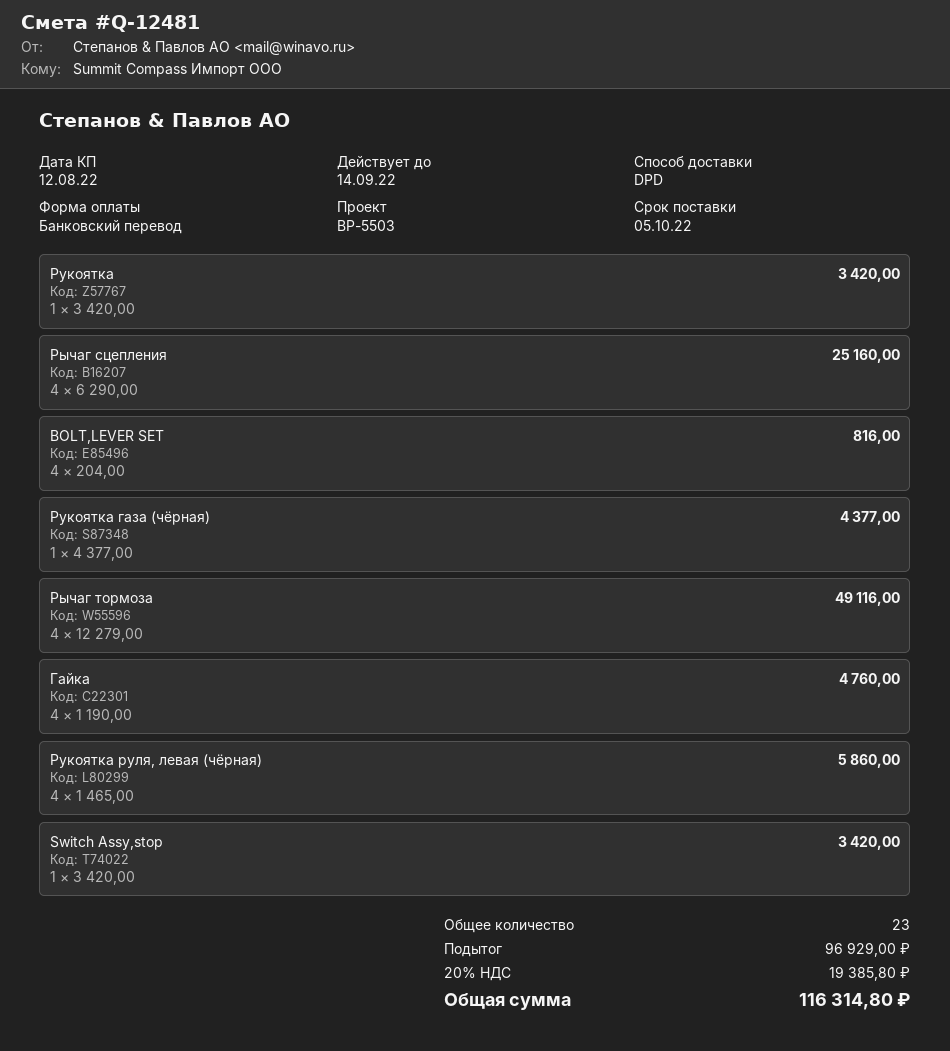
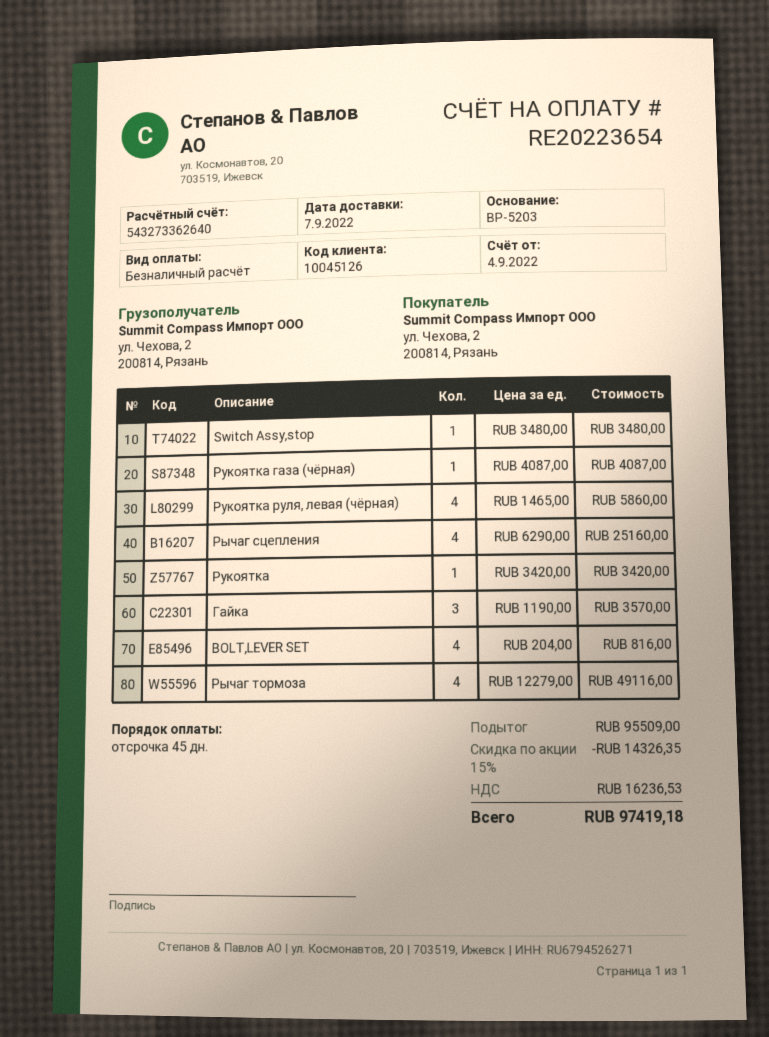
delivery date: 2022-10-05 -> 2022-09-07
reference: BP-5503 -> BP-5203
Рукоятка газа (чёрная): 1 x 4377.00 = 4377.00 -> 1 x 4087.00 = 4087.00
Гайка: 4 x 1190.00 = 4760.00 -> 3 x 1190.00 = 3570.00
Switch Assy,stop: 1 x 3420.00 = 3420.00 -> 1 x 3480.00 = 3480.00
subtotal: 96929.00 -> 95509.00
discount: none -> 15% = 14326.35
tax: 19385.80 -> 16236.53
total: 116314.80 -> 97419.18

